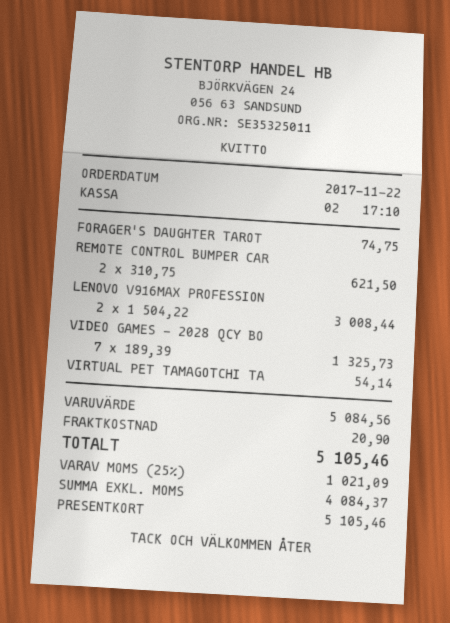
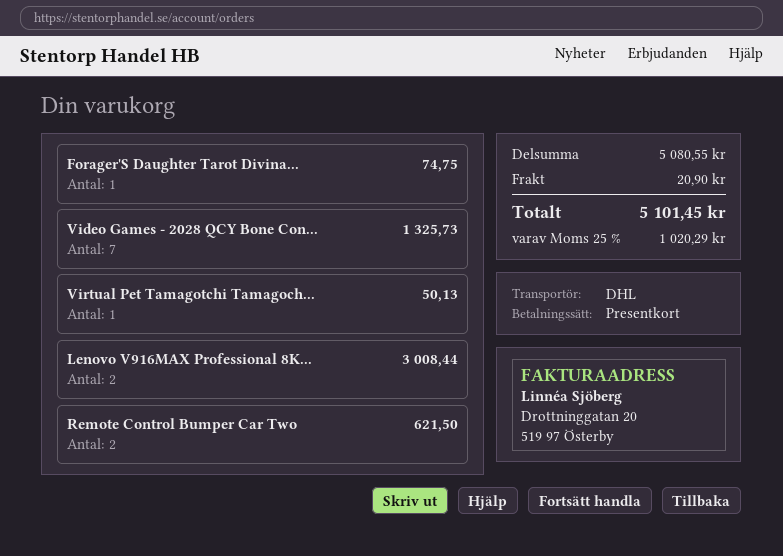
VIRTUAL PET TAMAGOTCHI TA: 1 for 54.14 -> 1 for 50.13
subtotal: 5084.56 -> 5080.55
tax: 25% = 1021.09 -> 25% = 1020.29
total: 5105.46 -> 5101.45

